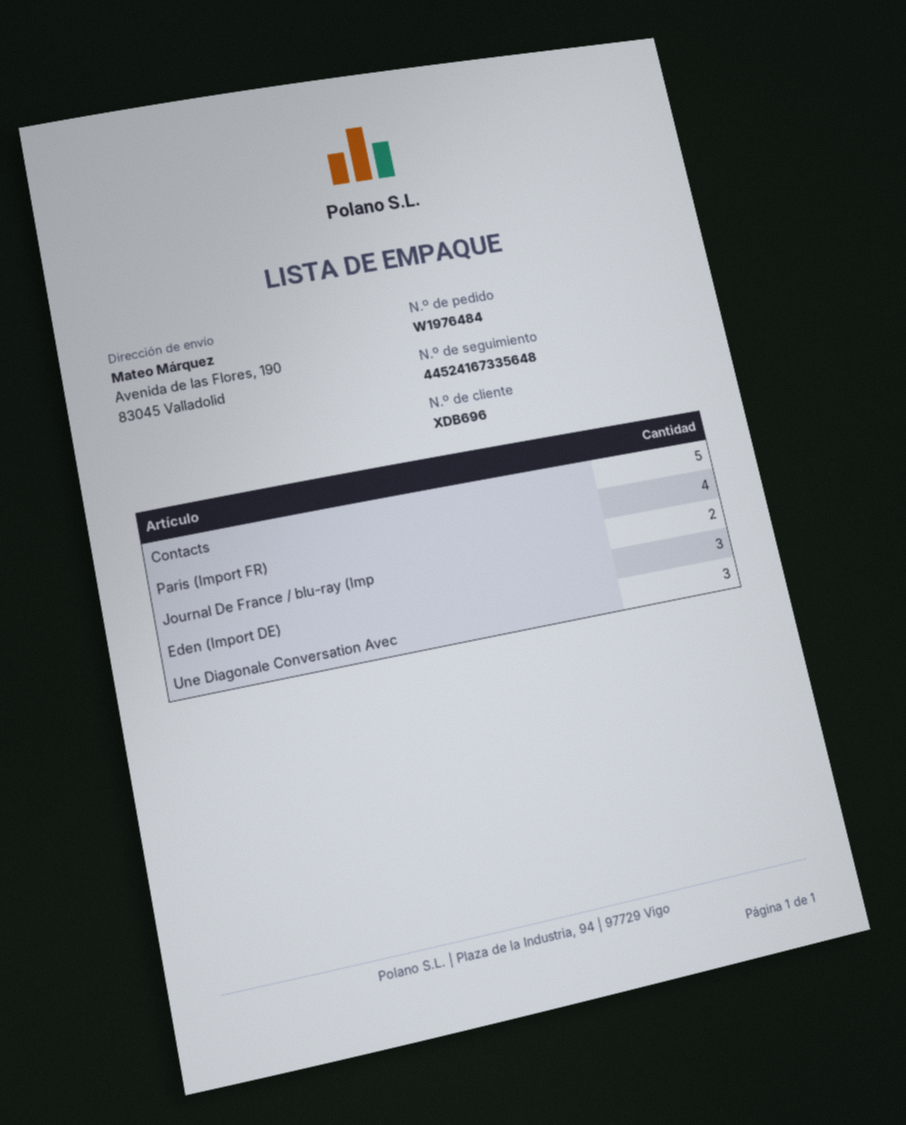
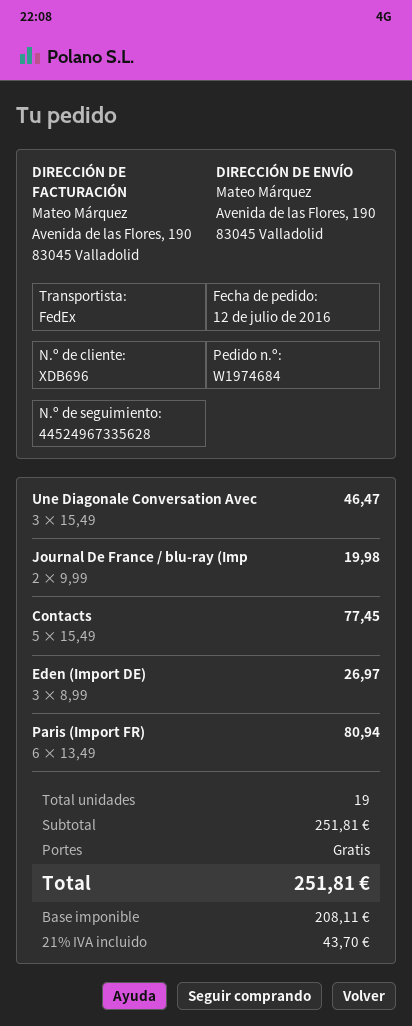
order number: W1976484 -> W1974684
tracking number: 44524167335648 -> 44524967335628
Paris (Import FR): 4 -> 6

